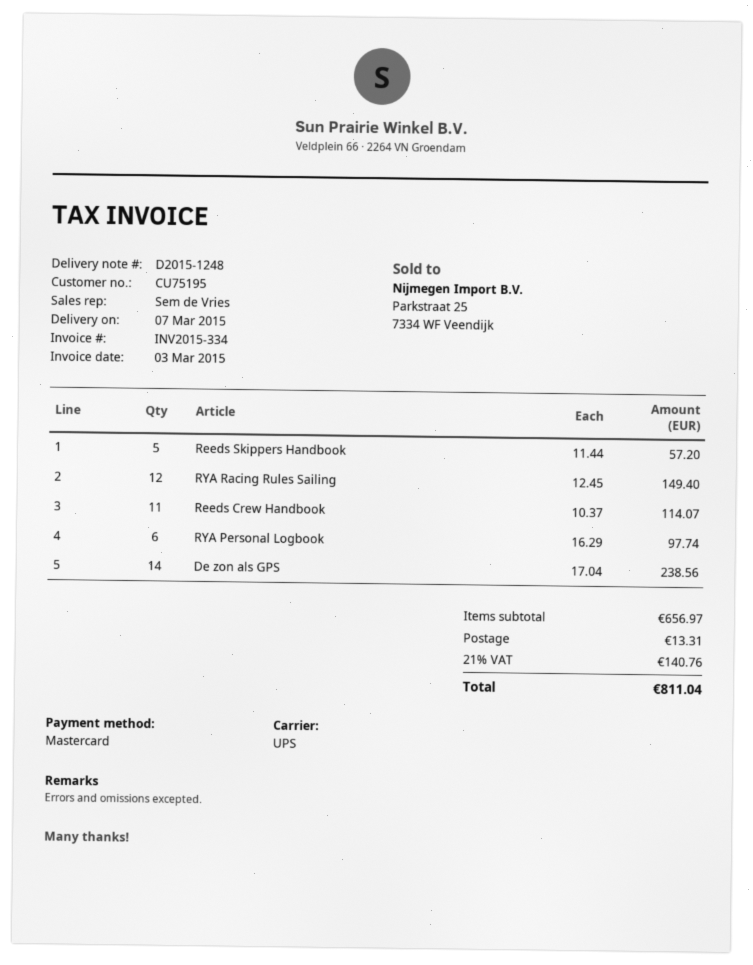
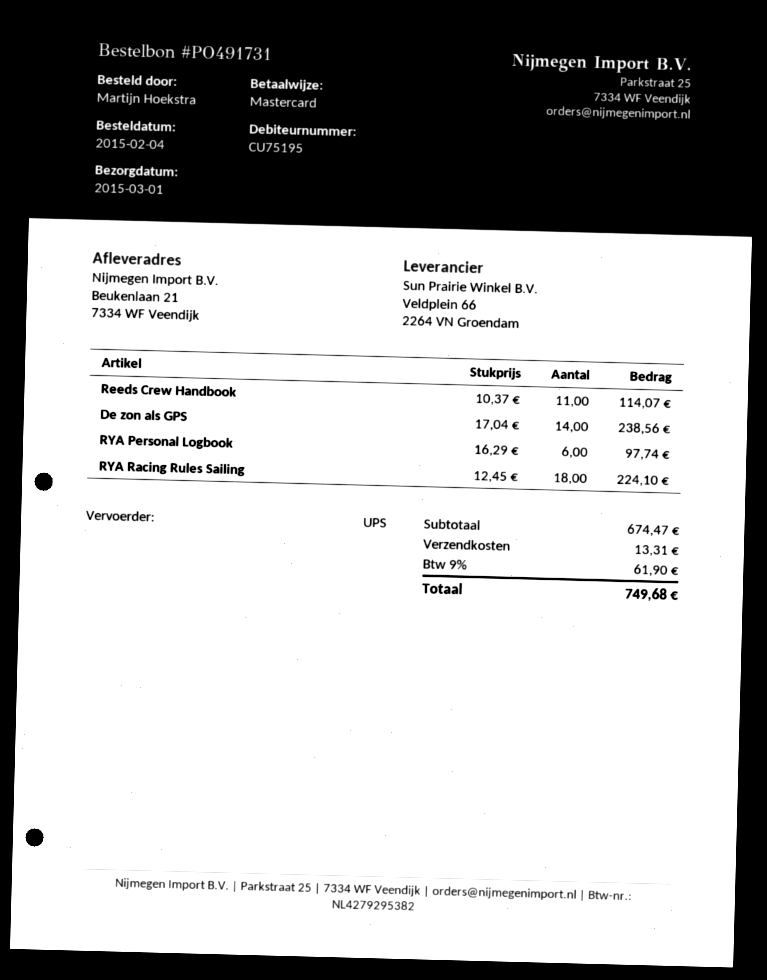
delivery date: 2015-03-07 -> 2015-03-01
Reeds Skippers Handbook: 5 x 11.44 = 57.20 -> none
RYA Racing Rules Sailing: 12 x 12.45 = 149.40 -> 18 x 12.45 = 224.10
subtotal: 656.97 -> 674.47
tax: 21% = 140.76 -> 9% = 61.90
total: 811.04 -> 749.68

